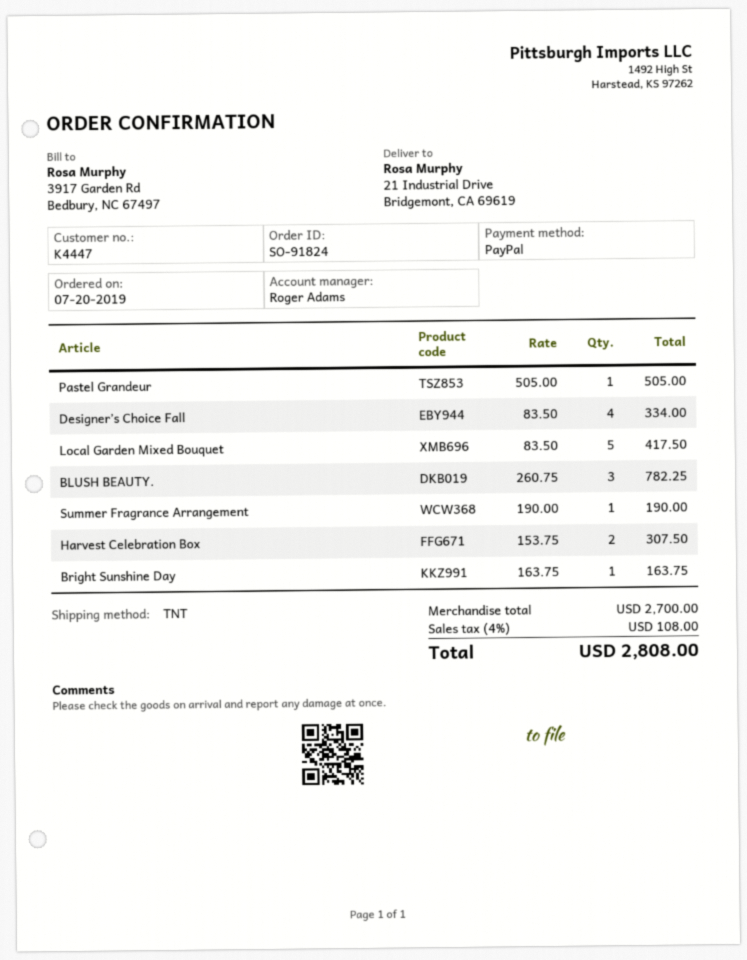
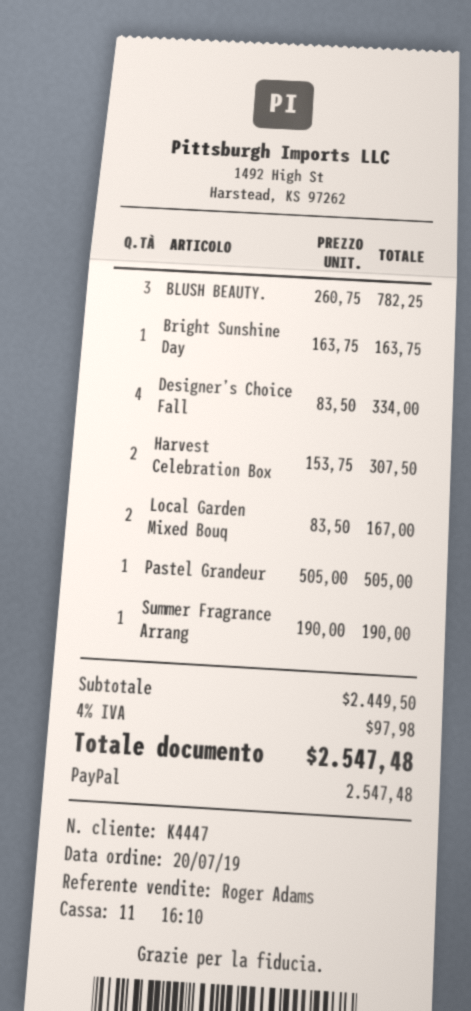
Local Garden Mixed Bouquet: 5 x 83.50 = 417.50 -> 2 x 83.50 = 167.00
subtotal: 2700.00 -> 2449.50
tax: 4% = 108.00 -> 4% = 97.98
total: 2808.00 -> 2547.48

